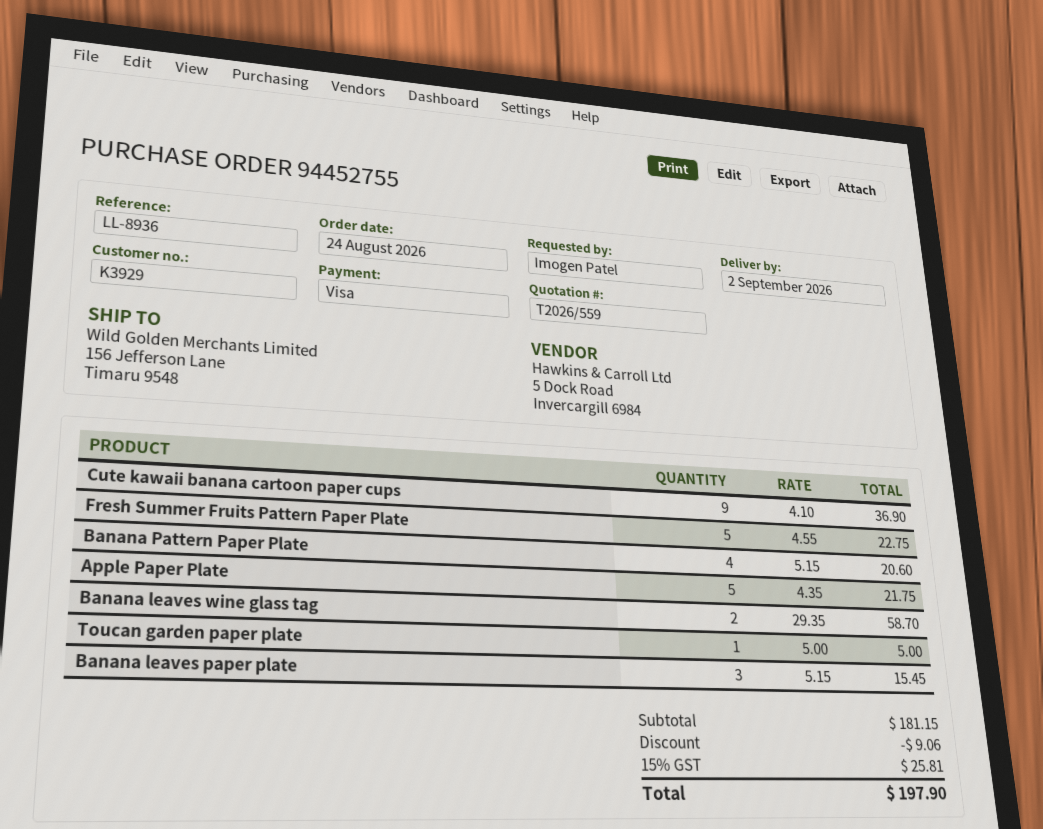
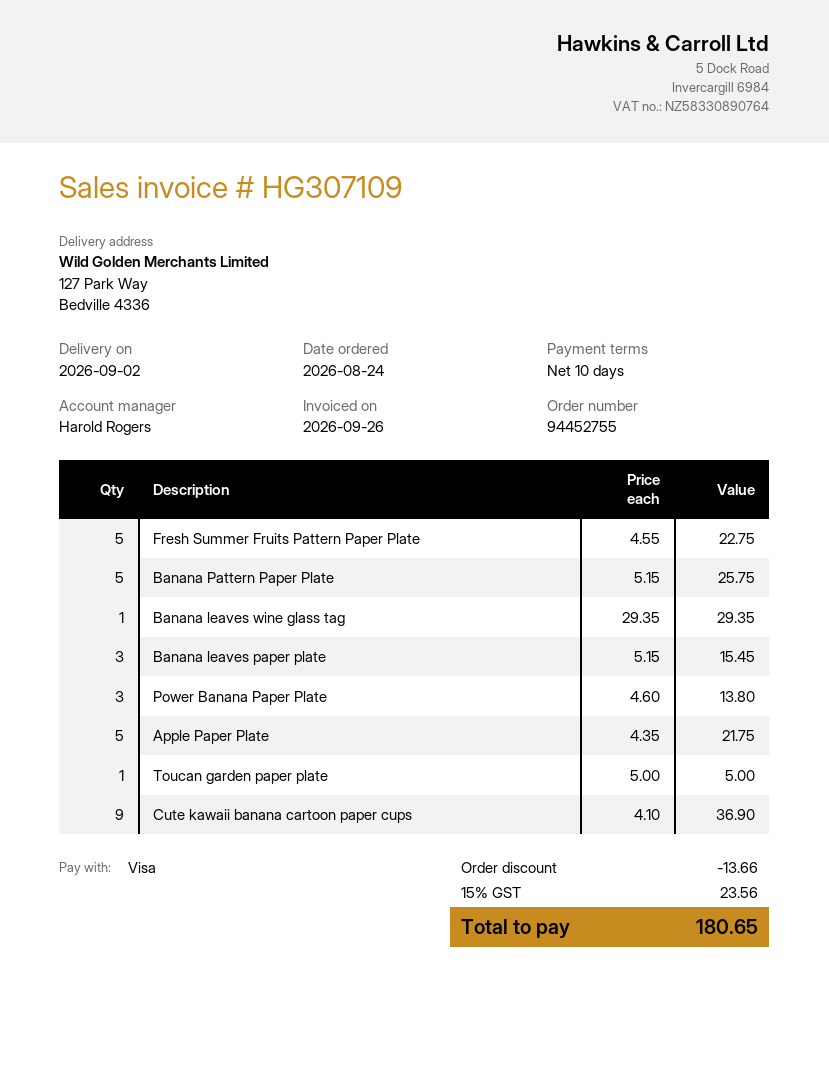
ship to: 156 Jefferson Lane, Timaru 9548 -> 127 Park Way, Bedville 4336
Banana Pattern Paper Plate: 4 x 5.15 = 20.60 -> 5 x 5.15 = 25.75
Banana leaves wine glass tag: 2 x 29.35 = 58.70 -> 1 x 29.35 = 29.35
Power Banana Paper Plate: none -> 3 x 4.60 = 13.80
discount: 9.06 -> 13.66
tax: 15% = 25.81 -> 15% = 23.56
total: 197.90 -> 180.65

